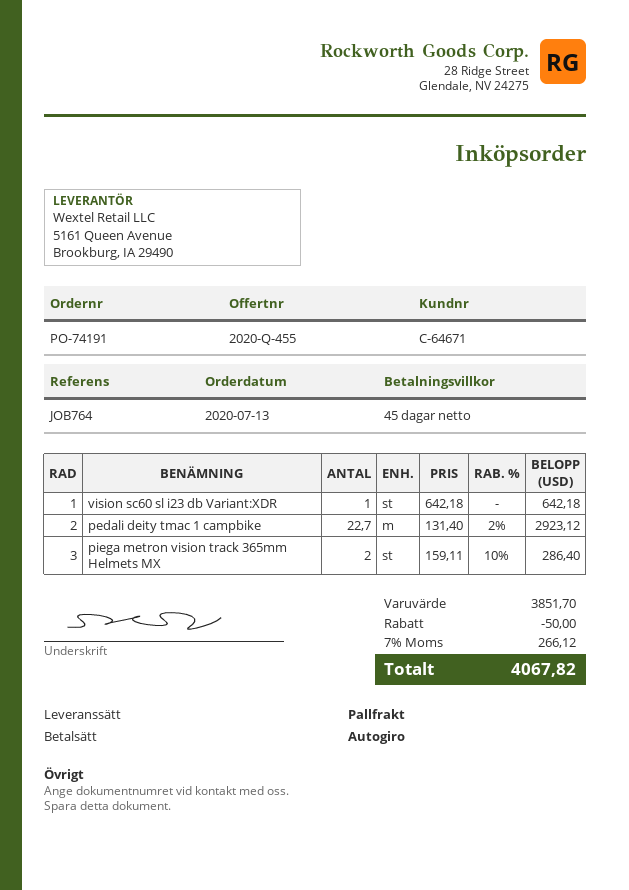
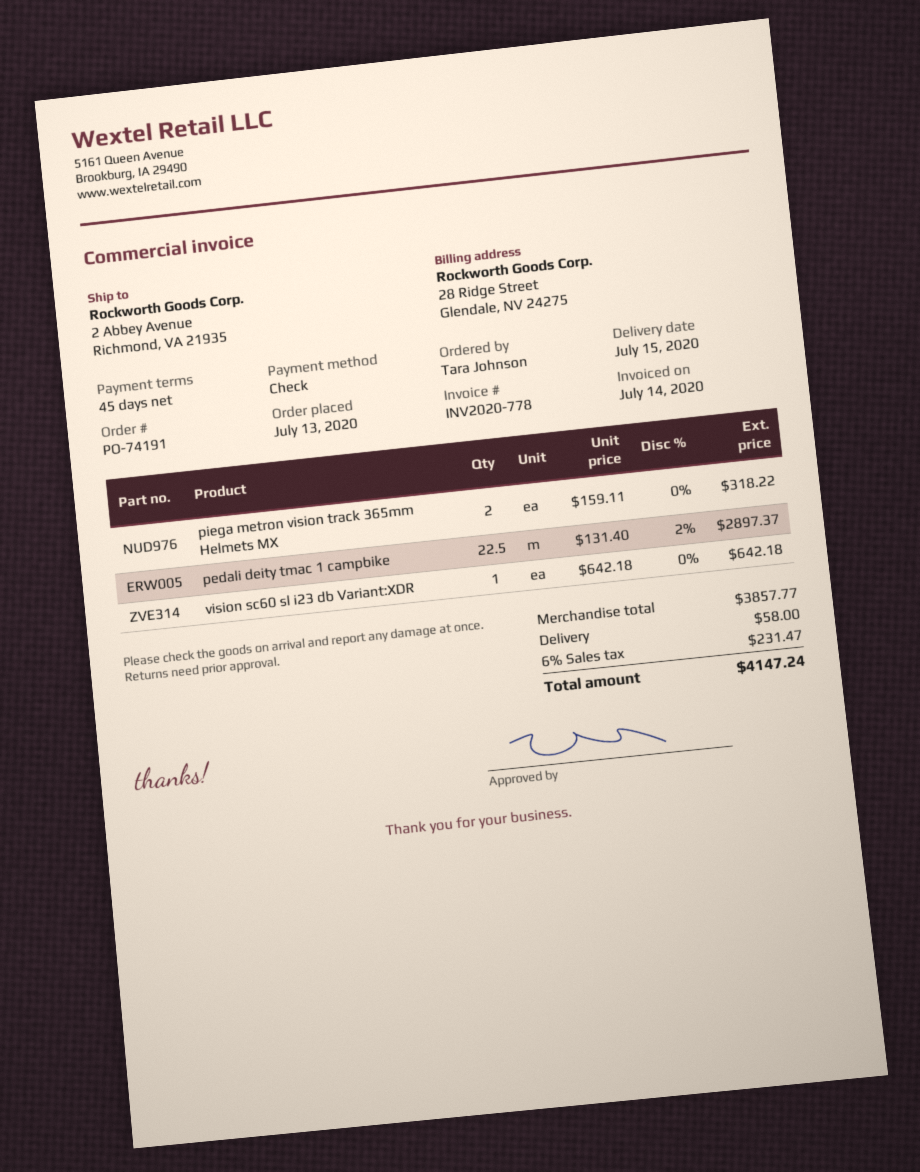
payment method: direct debit -> cheque
pedali deity tmac 1 campbike: 22.7 x 131.40 - 2% = 2923.12 -> 22.5 x 131.40 - 2% = 2897.37
piega metron vision track 365mm Helmets MX: 2 x 159.11 - 10% = 286.40 -> 2 x 159.11 = 318.22
subtotal: 3851.70 -> 3857.77
discount: 50.00 -> none
shipping: none -> 58.00
tax: 7% = 266.12 -> 6% = 231.47
total: 4067.82 -> 4147.24

